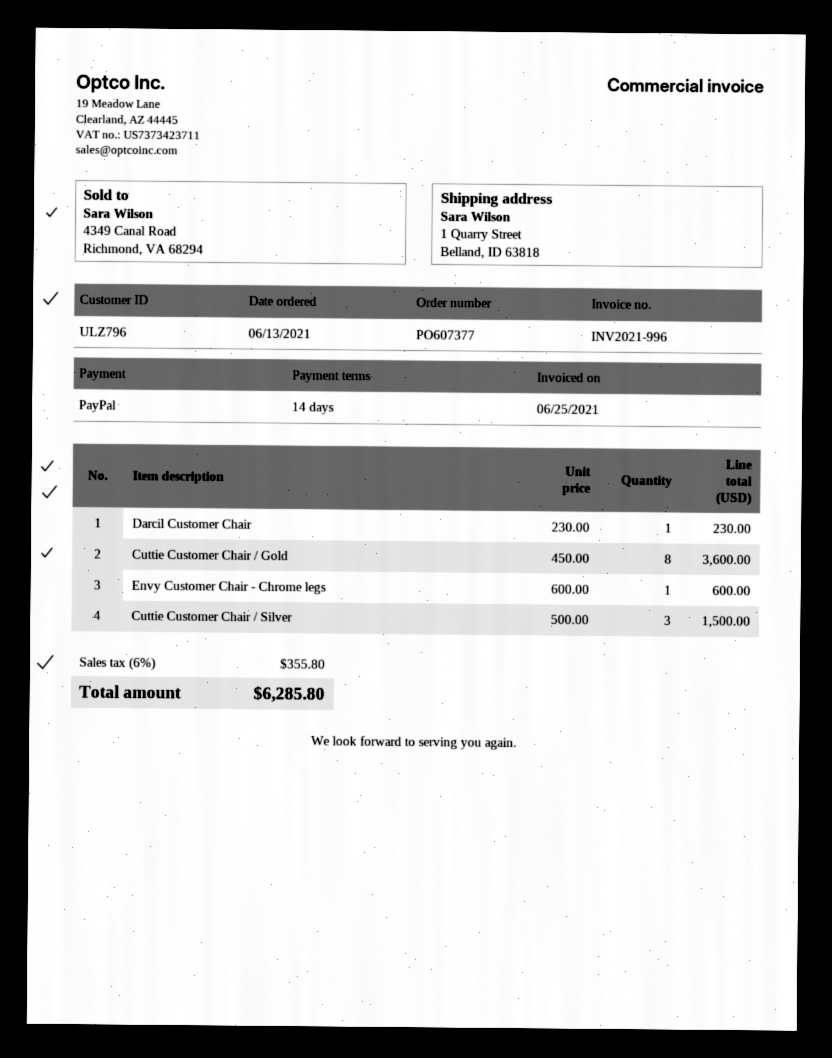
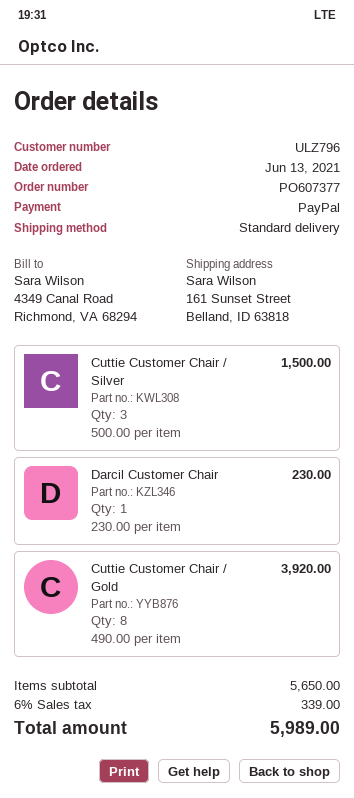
ship to: 1 Quarry Street, Belland, ID 63818 -> 161 Sunset Street, Belland, ID 63818
Cuttie Customer Chair / Gold: 8 x 450.00 = 3600.00 -> 8 x 490.00 = 3920.00
Envy Customer Chair - Chrome legs: 1 x 600.00 = 600.00 -> none
tax: 6% = 355.80 -> 6% = 339.00
total: 6285.80 -> 5989.00

